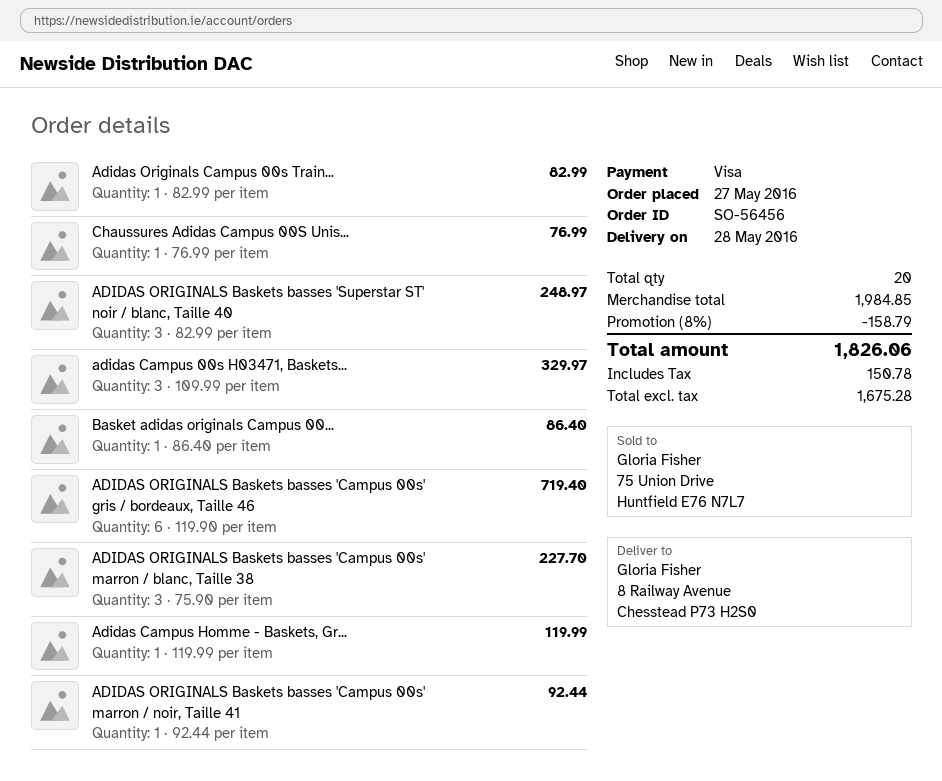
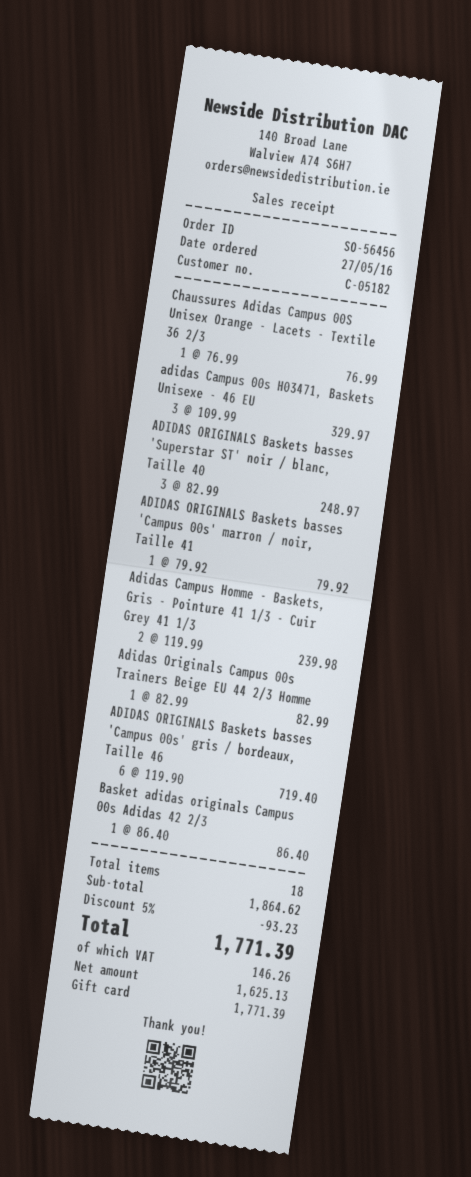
payment method: Visa -> gift card
ADIDAS ORIGINALS Baskets basses 'Campus 00s' marron / blanc, Taille 38: 3 x 75.90 = 227.70 -> none
Adidas Campus Homme - Baskets, Gr...: 1 x 119.99 = 119.99 -> 2 x 119.99 = 239.98
ADIDAS ORIGINALS Baskets basses 'Campus 00s' marron / noir, Taille 41: 1 x 92.44 = 92.44 -> 1 x 79.92 = 79.92
total quantity: 20 -> 18
subtotal: 1984.85 -> 1864.62
discount: 8% = 158.79 -> 5% = 93.23
net: 1675.28 -> 1625.13
tax: 150.78 -> 146.26
total: 1826.06 -> 1771.39

